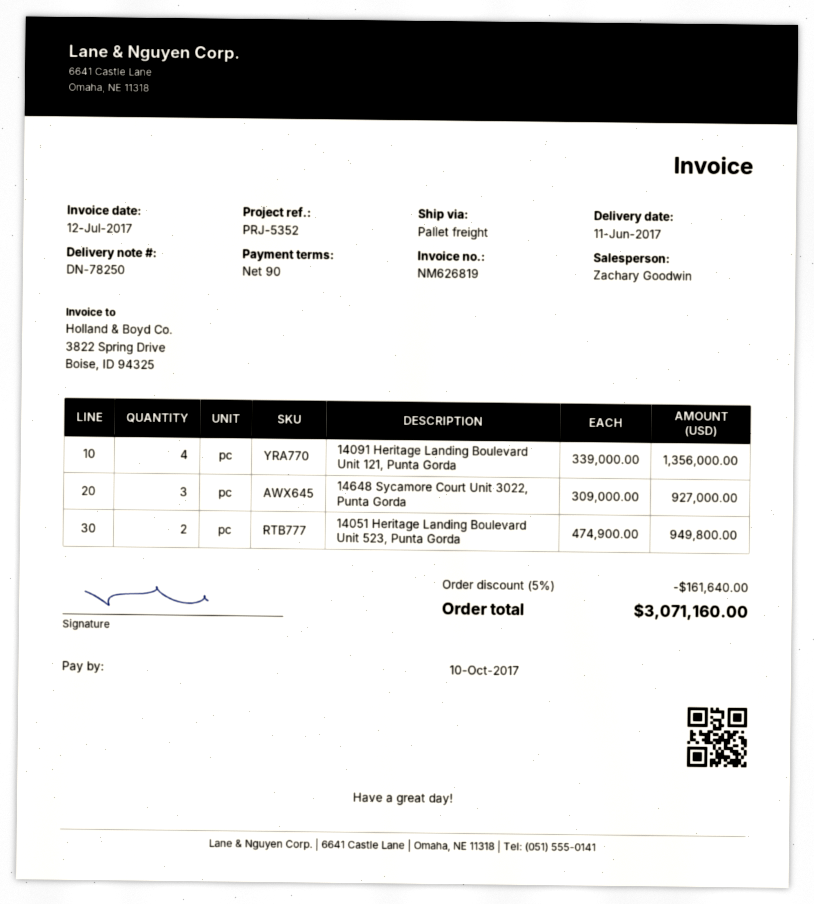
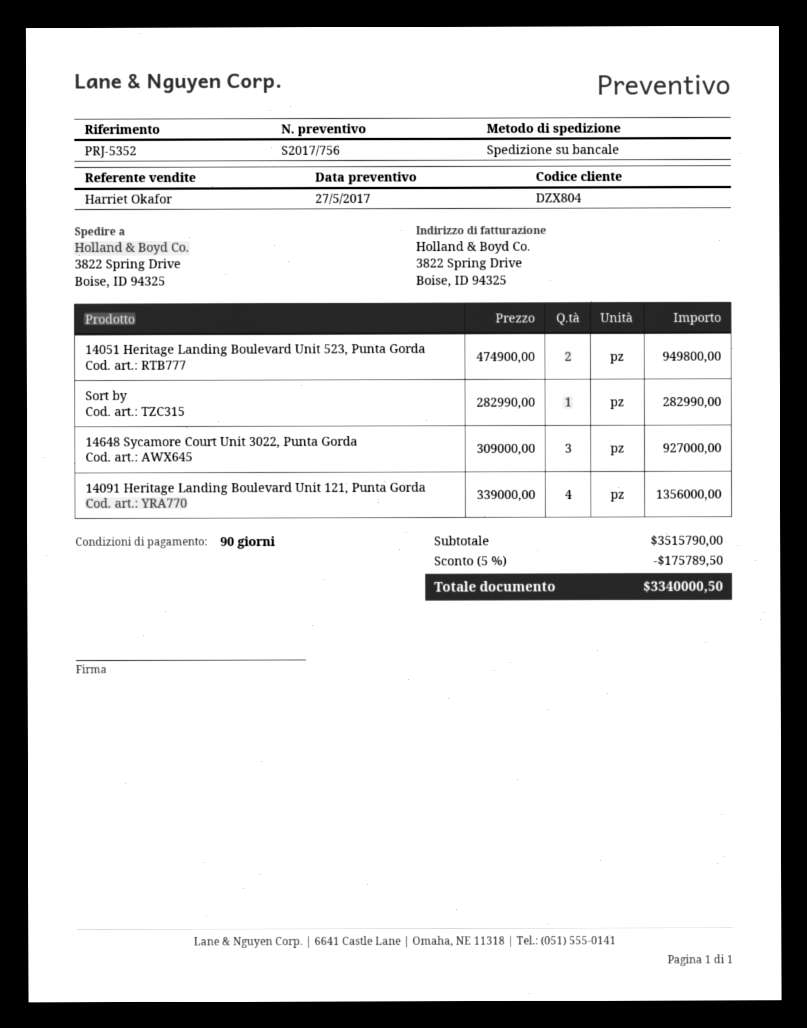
sales rep: Zachary Goodwin -> Harriet Okafor
Sort by: none -> 1 x 282990.00 = 282990.00
discount: 5% = 161640.00 -> 5% = 175789.50
total: 3071160.00 -> 3340000.50

